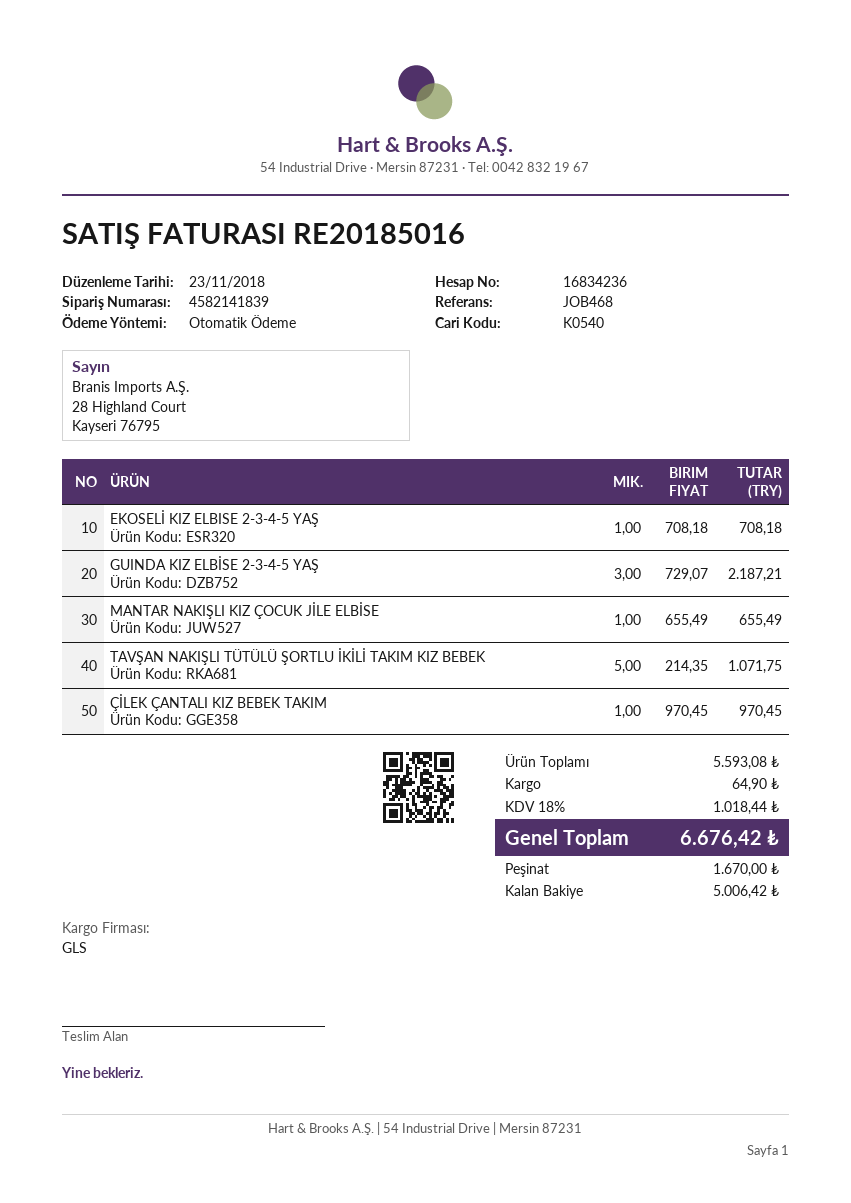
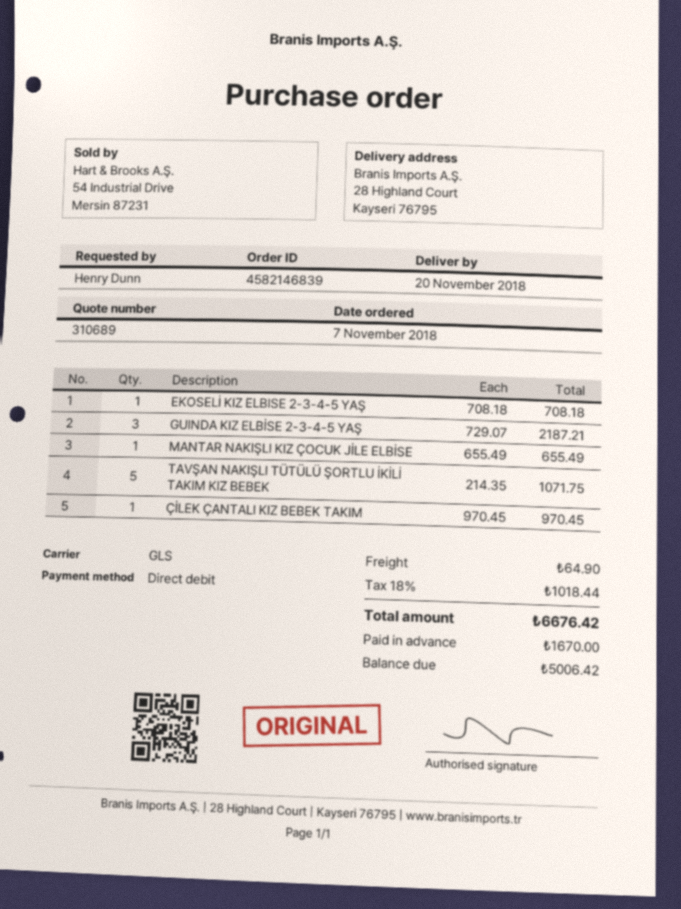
order number: 4582141839 -> 4582146839

